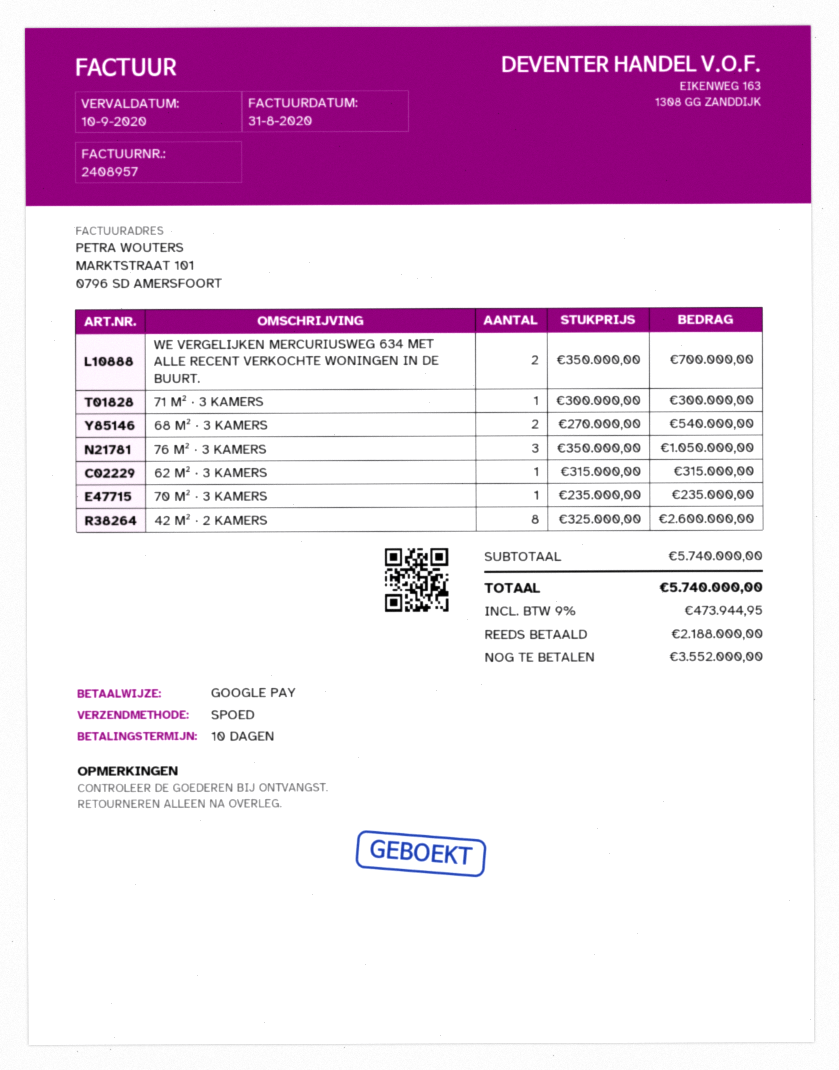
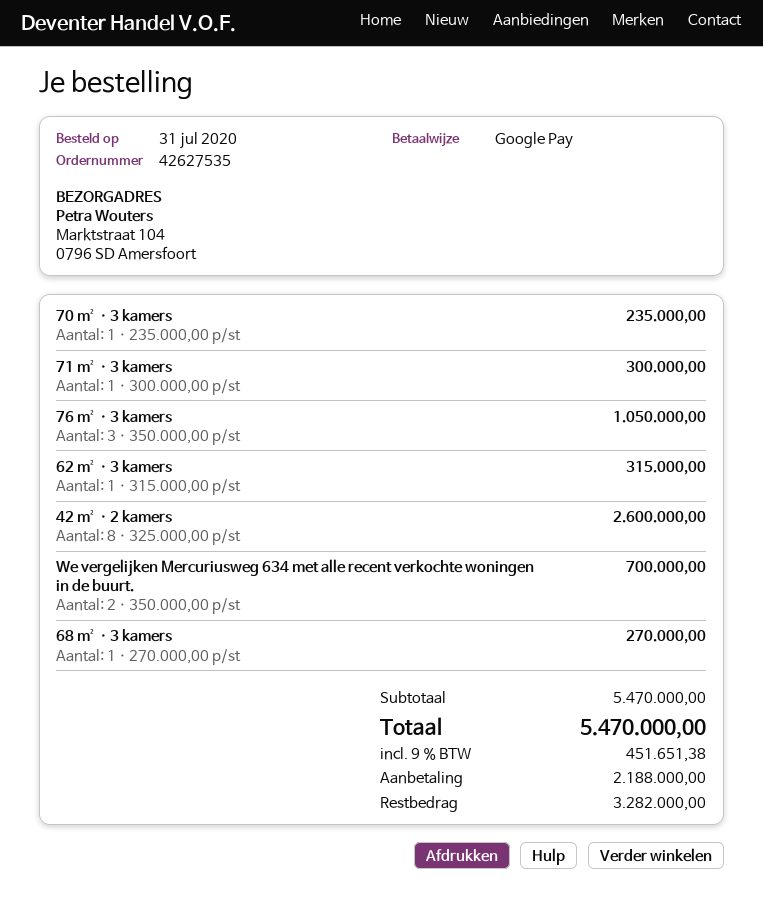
68 M² · 3 KAMERS: 2 x 270000.00 = 540000.00 -> 1 x 270000.00 = 270000.00
subtotal: 5740000.00 -> 5470000.00
tax: 9% = 473944.95 -> 9% = 451651.38
total: 5740000.00 -> 5470000.00
balance: 3552000.00 -> 3282000.00

